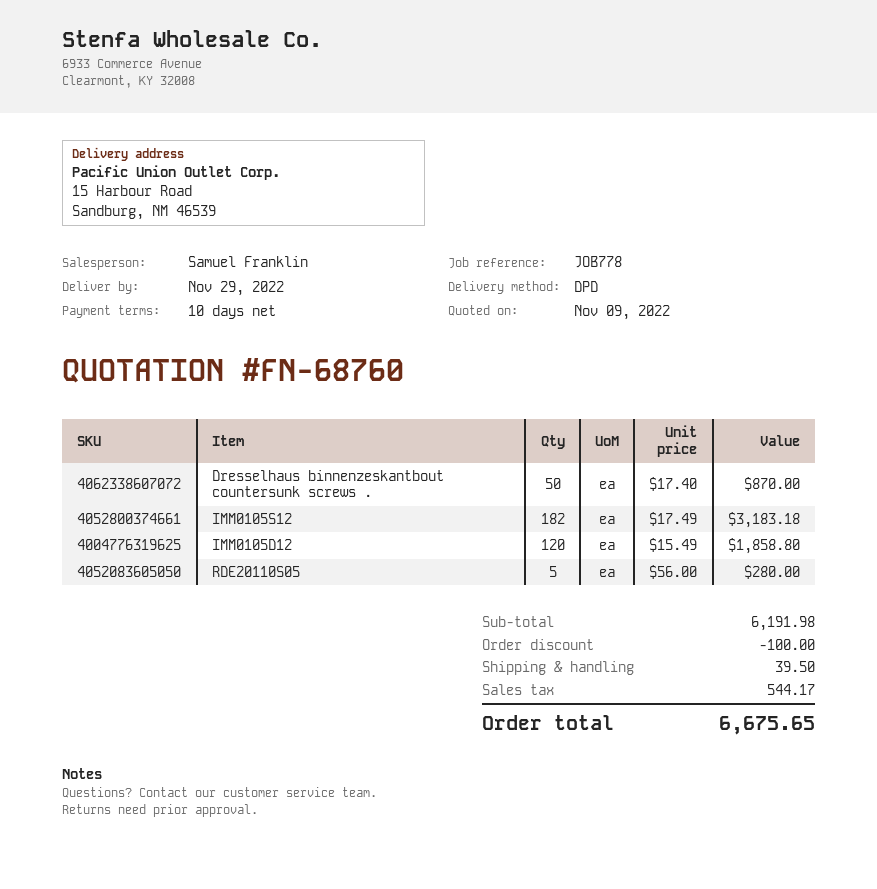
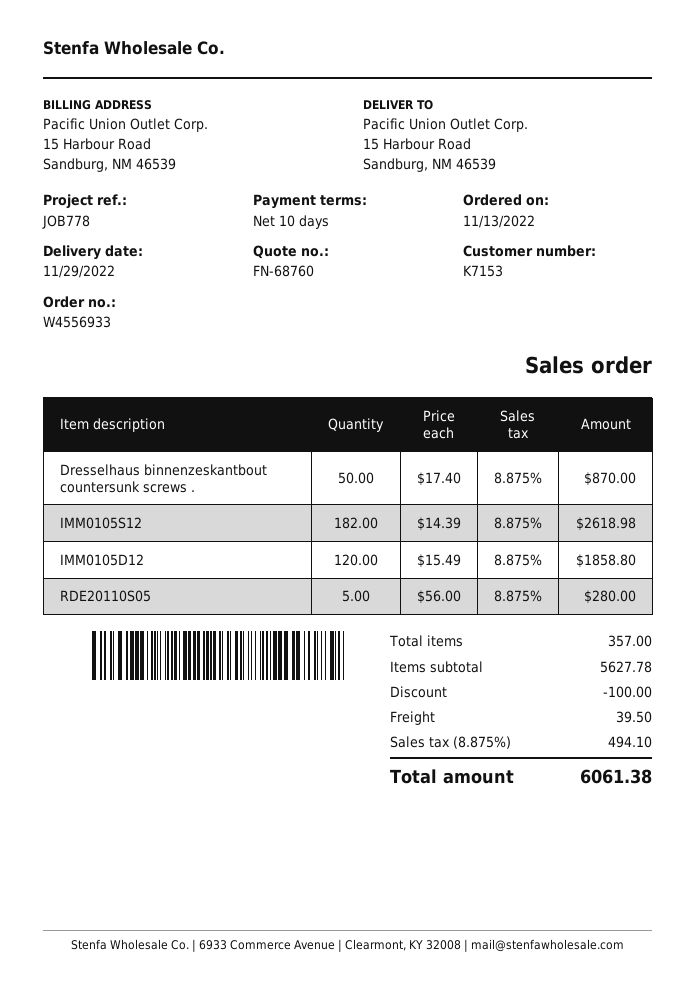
IMM0105S12: 182 x 17.49 = 3183.18 -> 182 x 14.39 = 2618.98
subtotal: 6191.98 -> 5627.78
tax: 544.17 -> 494.10
total: 6675.65 -> 6061.38

